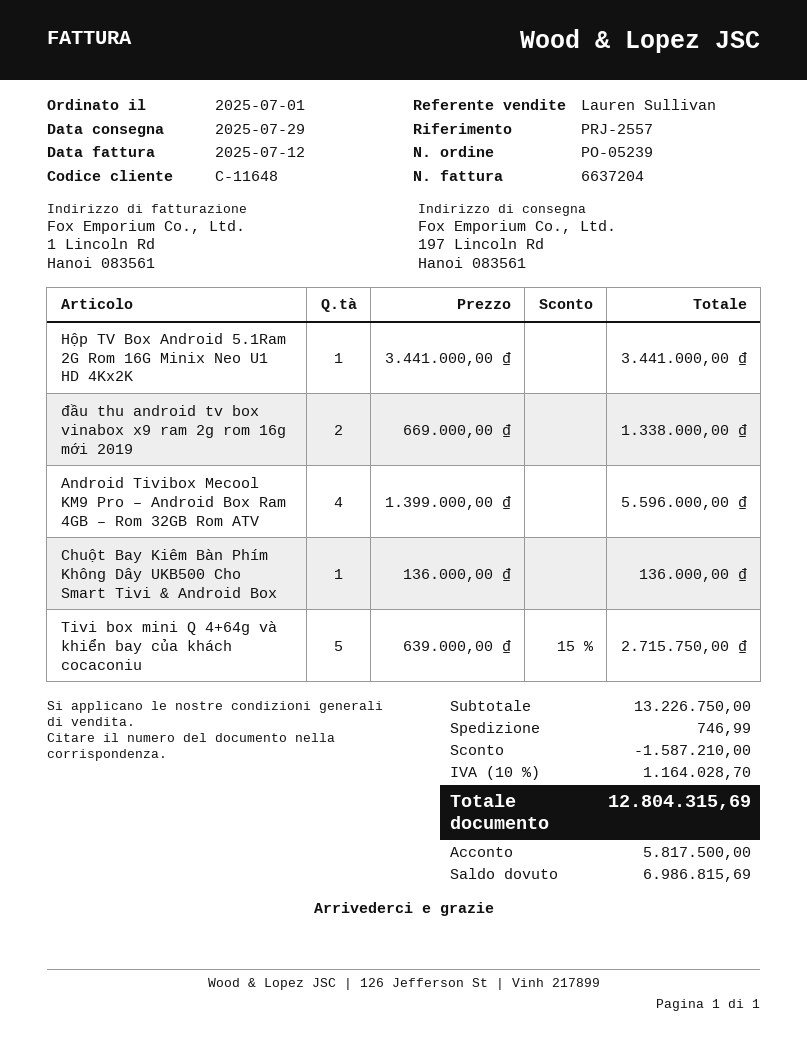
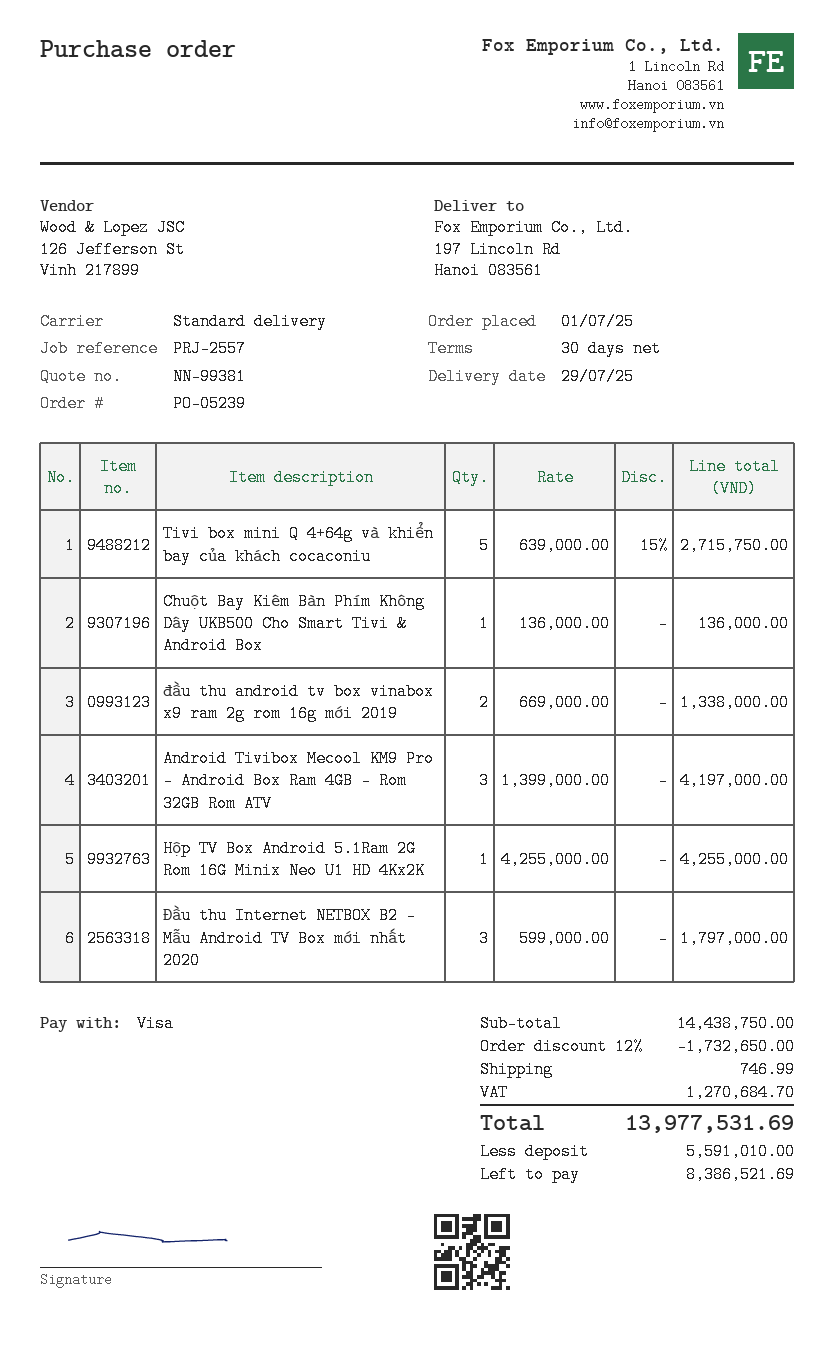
Hộp TV Box Android 5.1Ram 2G Rom 16G Minix Neo U1 HD 4Kx2K: 1 x 3441000.00 = 3441000.00 -> 1 x 4255000.00 = 4255000.00
Android Tivibox Mecool KM9 Pro – Android Box Ram 4GB – Rom 32GB Rom ATV: 4 x 1399000.00 = 5596000.00 -> 3 x 1399000.00 = 4197000.00
Đầu thu Internet NETBOX B2 - Mẫu Android TV Box mới nhất 2020: none -> 3 x 599000.00 = 1797000.00
subtotal: 13226750.00 -> 14438750.00
discount: 1587210.00 -> 1732650.00
tax: 1164028.70 -> 1270684.70
total: 12804315.69 -> 13977531.69
deposit: 5817500.00 -> 5591010.00
balance: 6986815.69 -> 8386521.69

